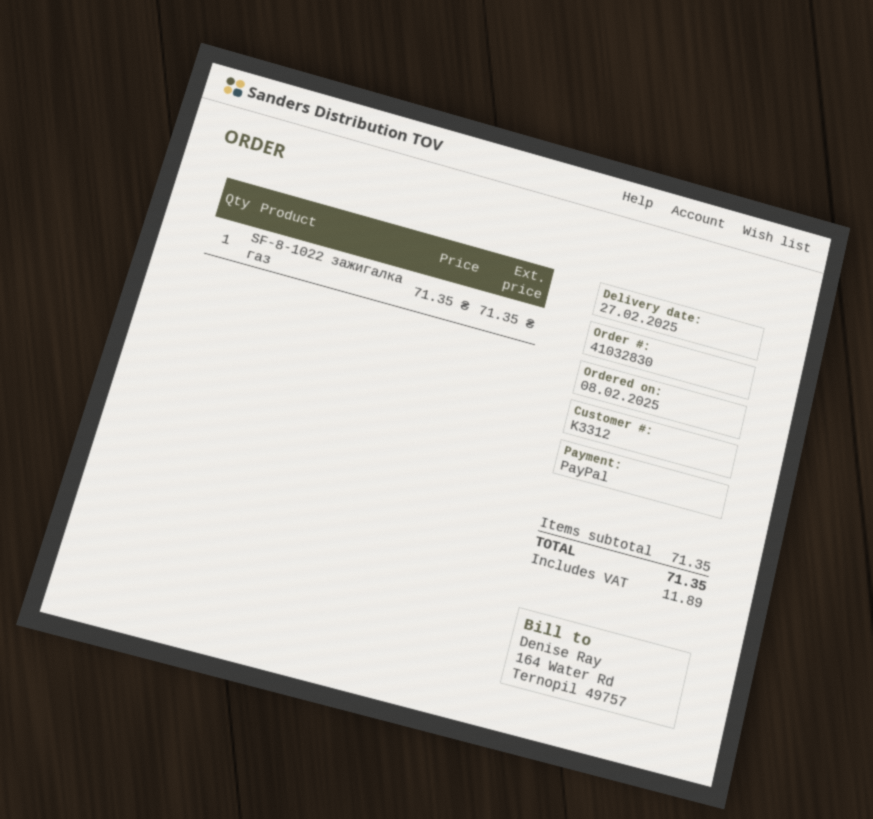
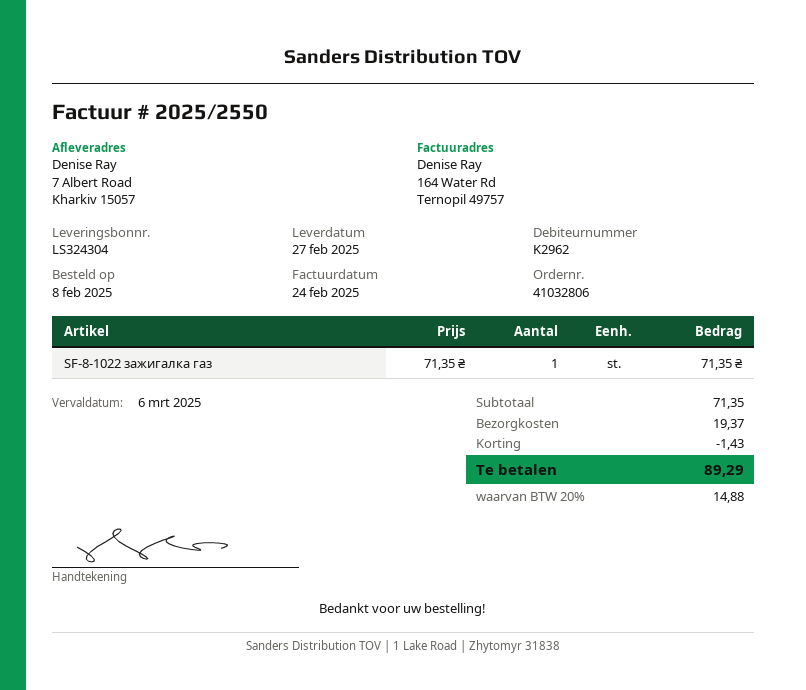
order number: 41032830 -> 41032806
customer number: K3312 -> K2962
discount: none -> 1.43
shipping: none -> 19.37
tax: 11.89 -> 14.88
total: 71.35 -> 89.29

